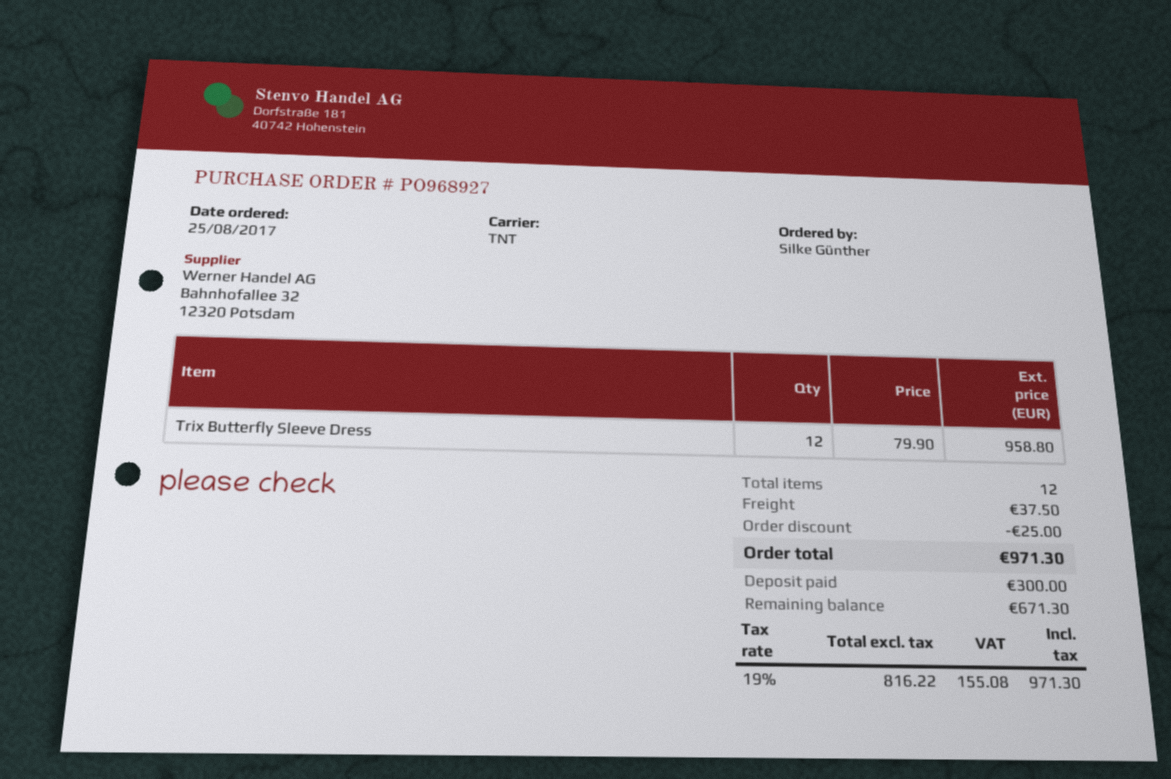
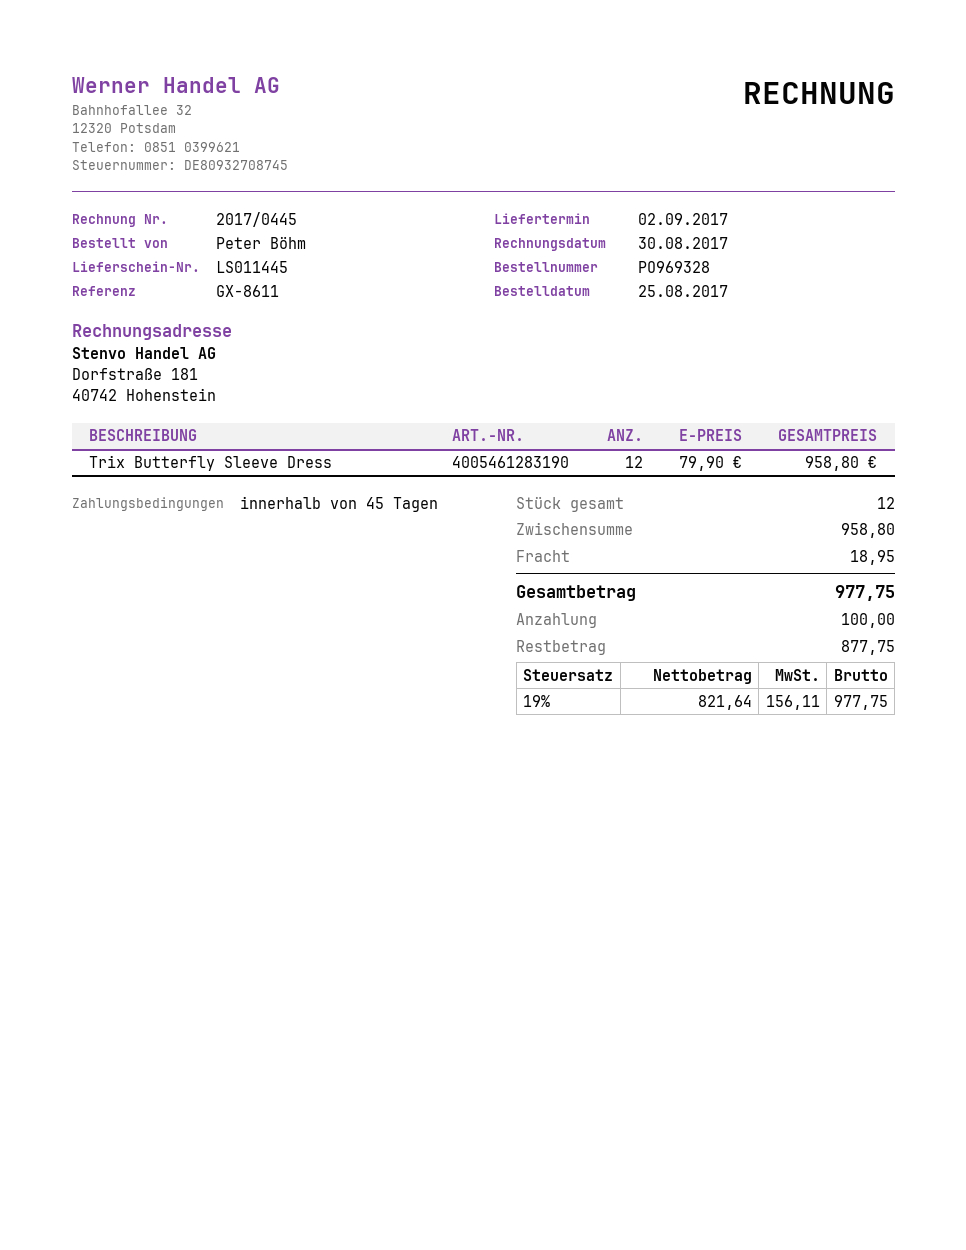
order number: PO968927 -> PO969328
ordered by: Silke Günther -> Peter Böhm
discount: 25.00 -> none
shipping: 37.50 -> 18.95
net: 816.22 -> 821.64
tax: 19% = 155.08 -> 19% = 156.11
total: 971.30 -> 977.75
deposit: 300.00 -> 100.00
balance: 671.30 -> 877.75

